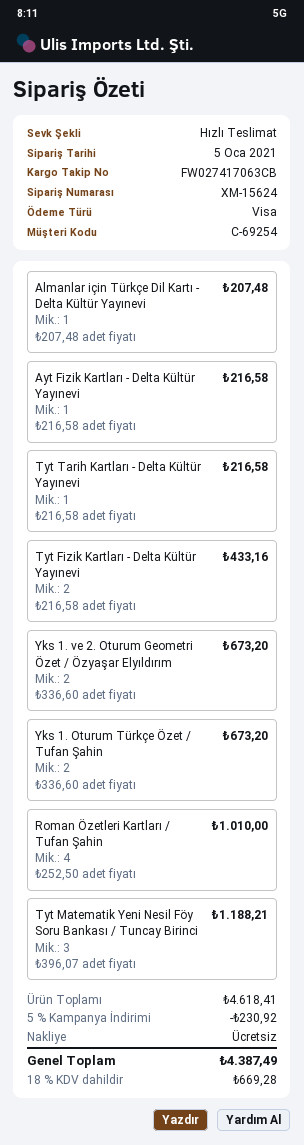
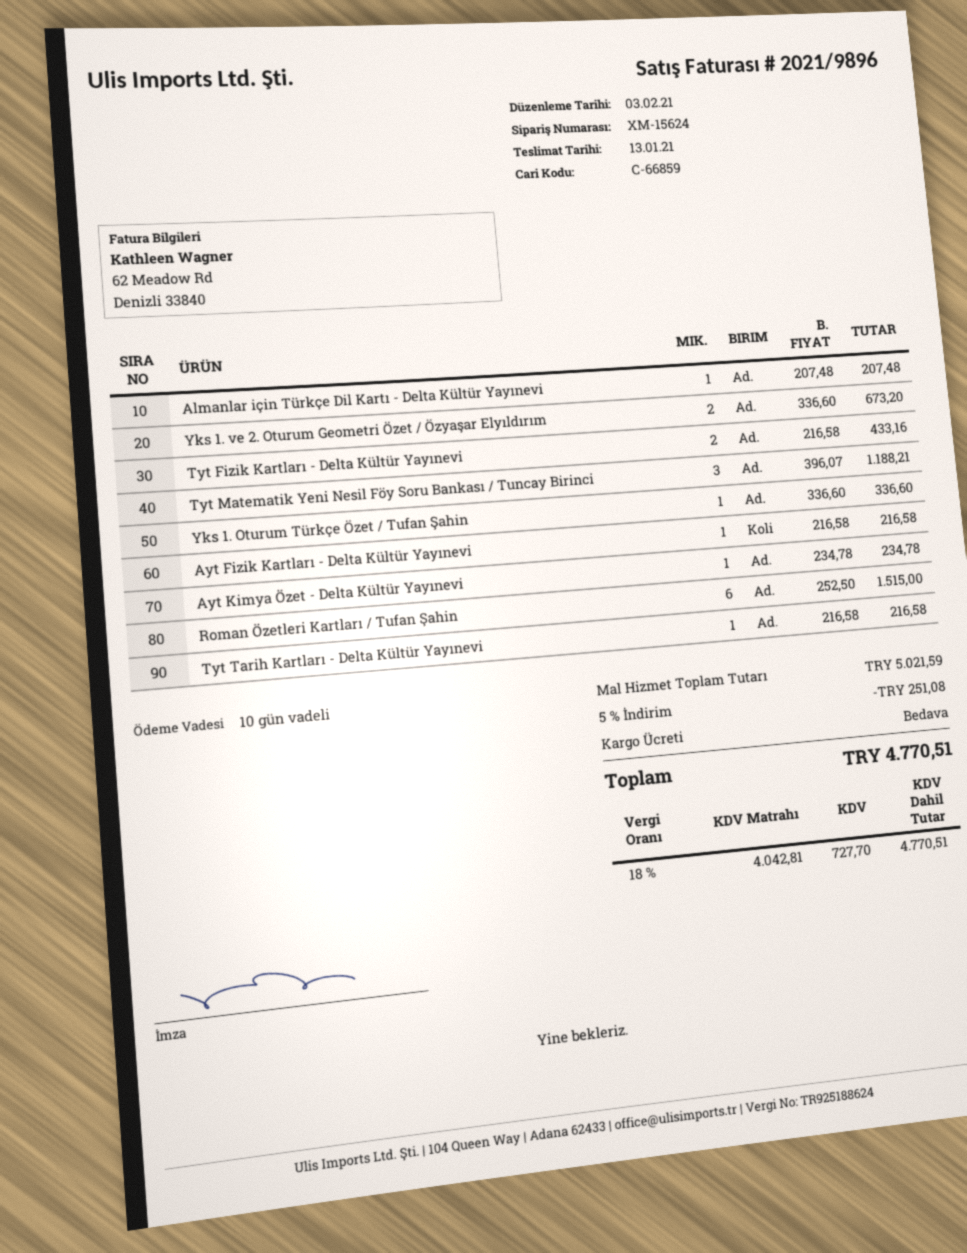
customer number: C-69254 -> C-66859
Yks 1. Oturum Türkçe Özet / Tufan Şahin: 2 x 336.60 = 673.20 -> 1 x 336.60 = 336.60
Roman Özetleri Kartları / Tufan Şahin: 4 x 252.50 = 1010.00 -> 6 x 252.50 = 1515.00
Ayt Kimya Özet - Delta Kültür Yayınevi: none -> 1 x 234.78 = 234.78
subtotal: 4618.41 -> 5021.59
discount: 5% = 230.92 -> 5% = 251.08
tax: 18% = 669.28 -> 18% = 727.70
total: 4387.49 -> 4770.51

